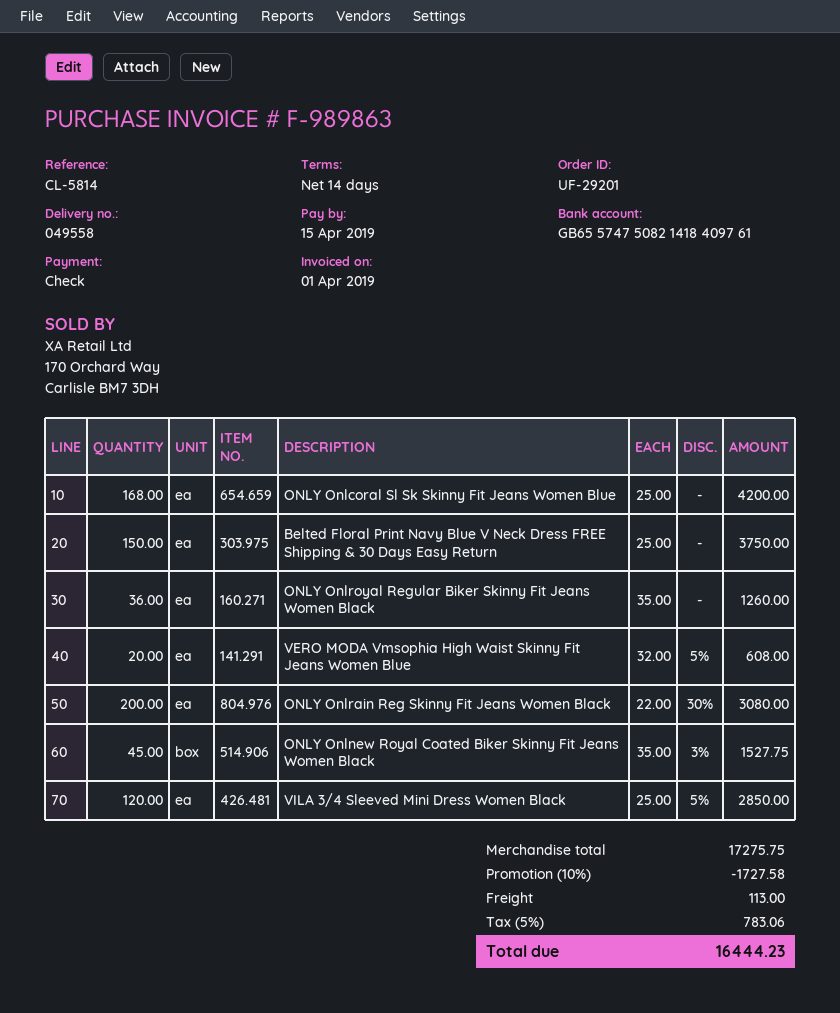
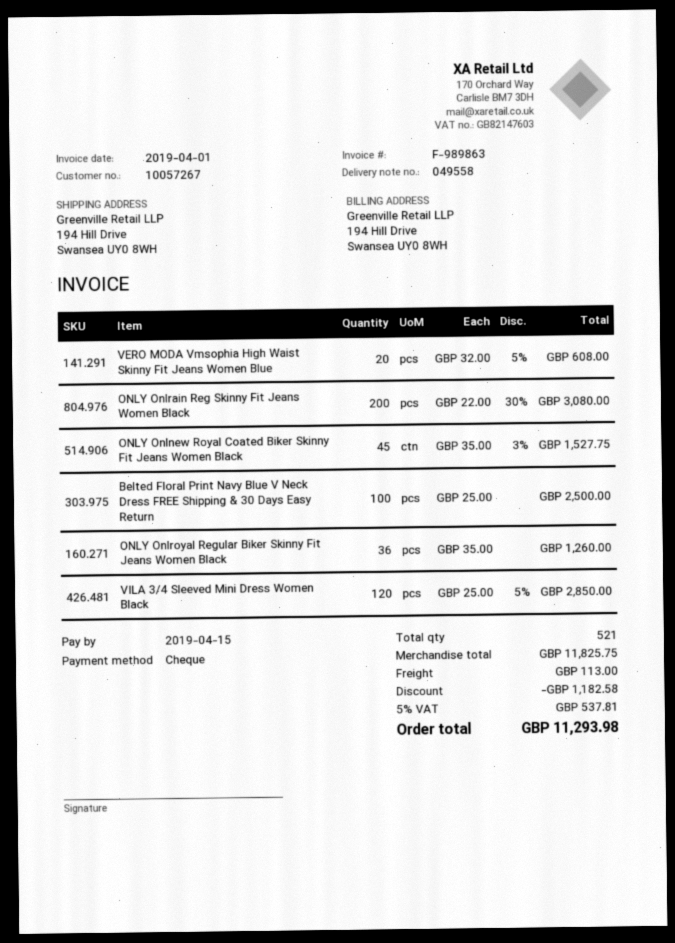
ONLY Onlcoral Sl Sk Skinny Fit Jeans Women Blue: 168 x 25.00 = 4200.00 -> none
Belted Floral Print Navy Blue V Neck Dress FREE Shipping & 30 Days Easy Return: 150 x 25.00 = 3750.00 -> 100 x 25.00 = 2500.00
subtotal: 17275.75 -> 11825.75
discount: 1727.58 -> 1182.58
tax: 5% = 783.06 -> 5% = 537.81
total: 16444.23 -> 11293.98

